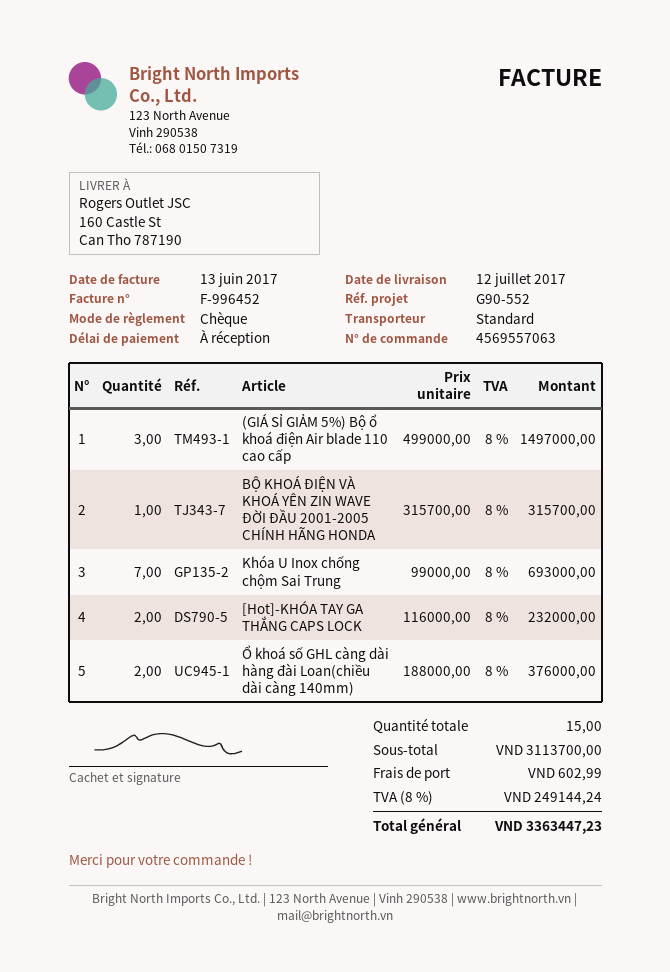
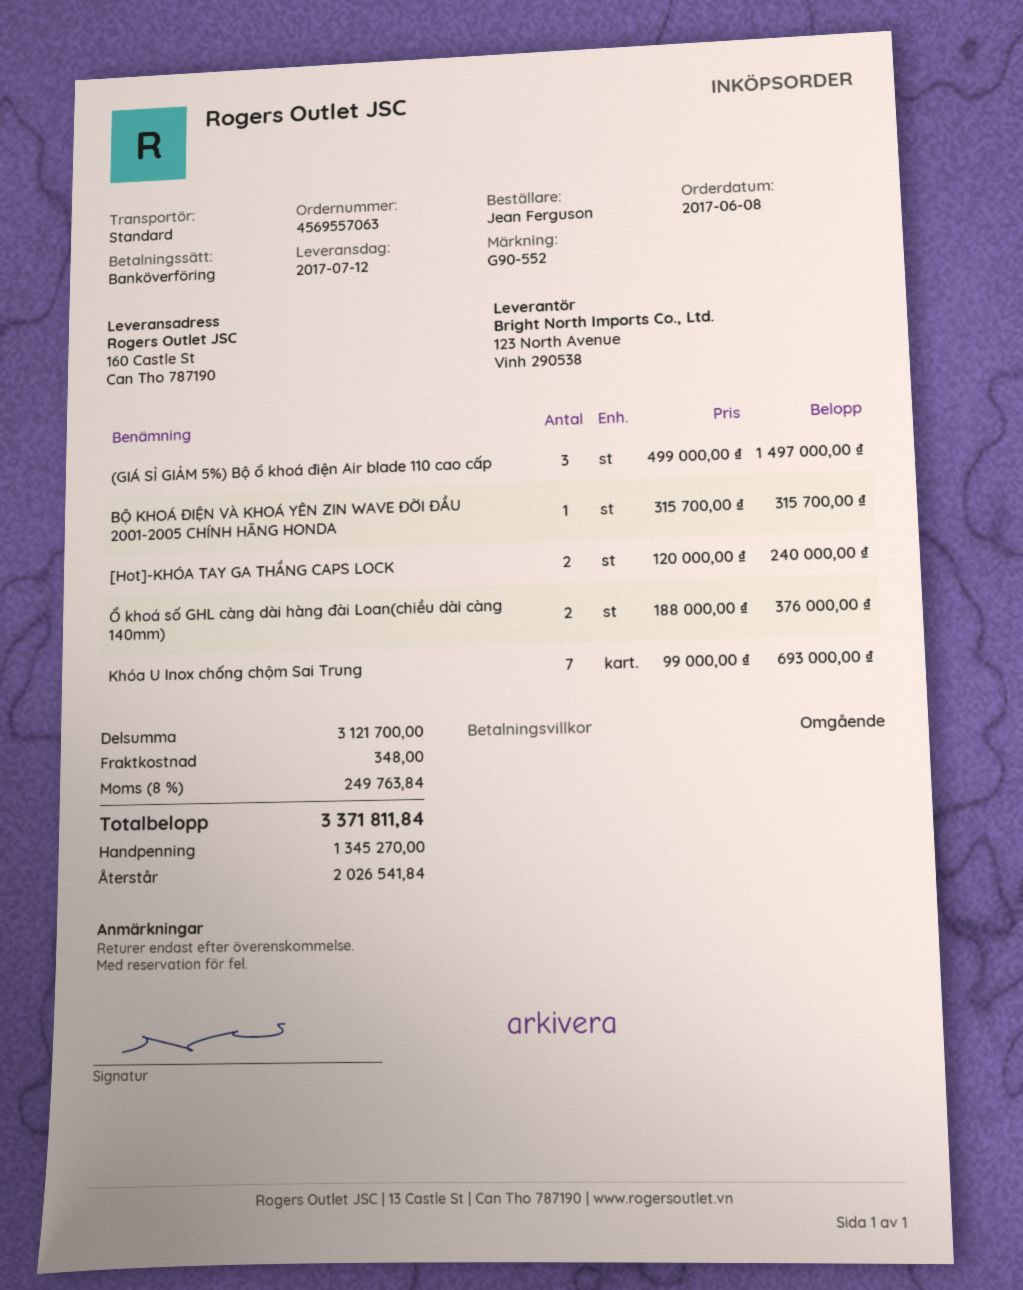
payment method: cheque -> bank transfer
[Hot]-KHÓA TAY GA THẮNG CAPS LOCK: 2 x 116000.00 = 232000.00 -> 2 x 120000.00 = 240000.00
subtotal: 3113700.00 -> 3121700.00
shipping: 602.99 -> 348.00
tax: 8% = 249144.24 -> 8% = 249763.84
total: 3363447.23 -> 3371811.84

